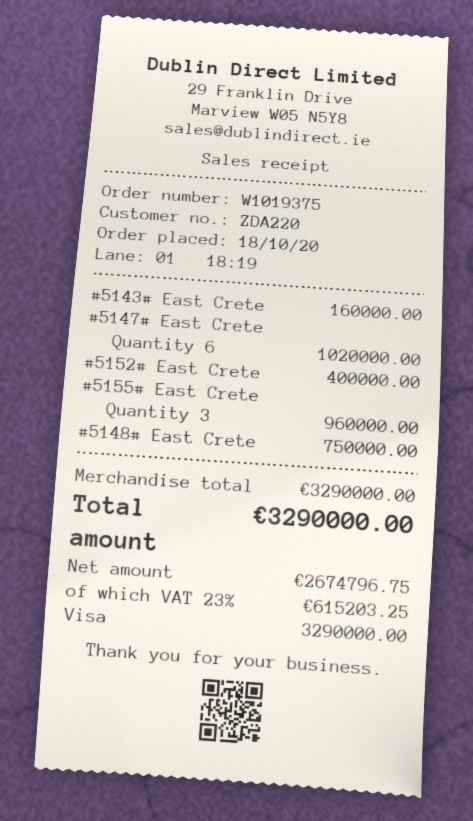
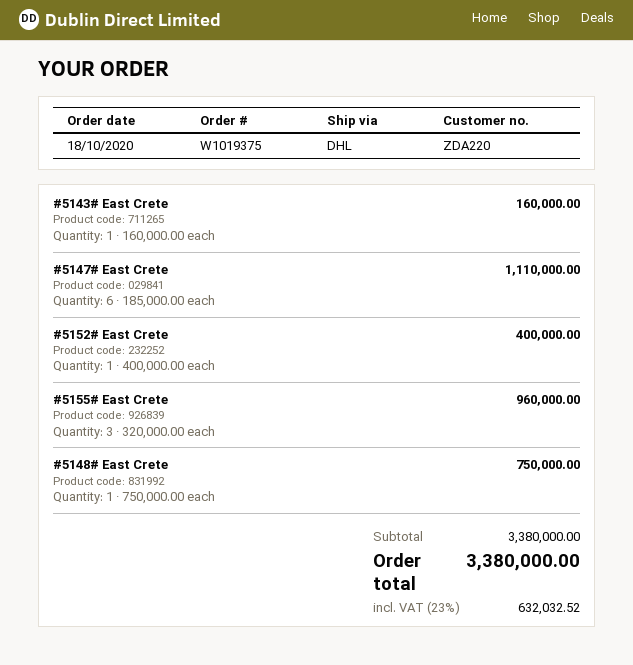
#5147# East Crete: 6 for 1020000.00 -> 6 for 1110000.00
subtotal: 3290000.00 -> 3380000.00
tax: 23% = 615203.25 -> 23% = 632032.52
total: 3290000.00 -> 3380000.00

